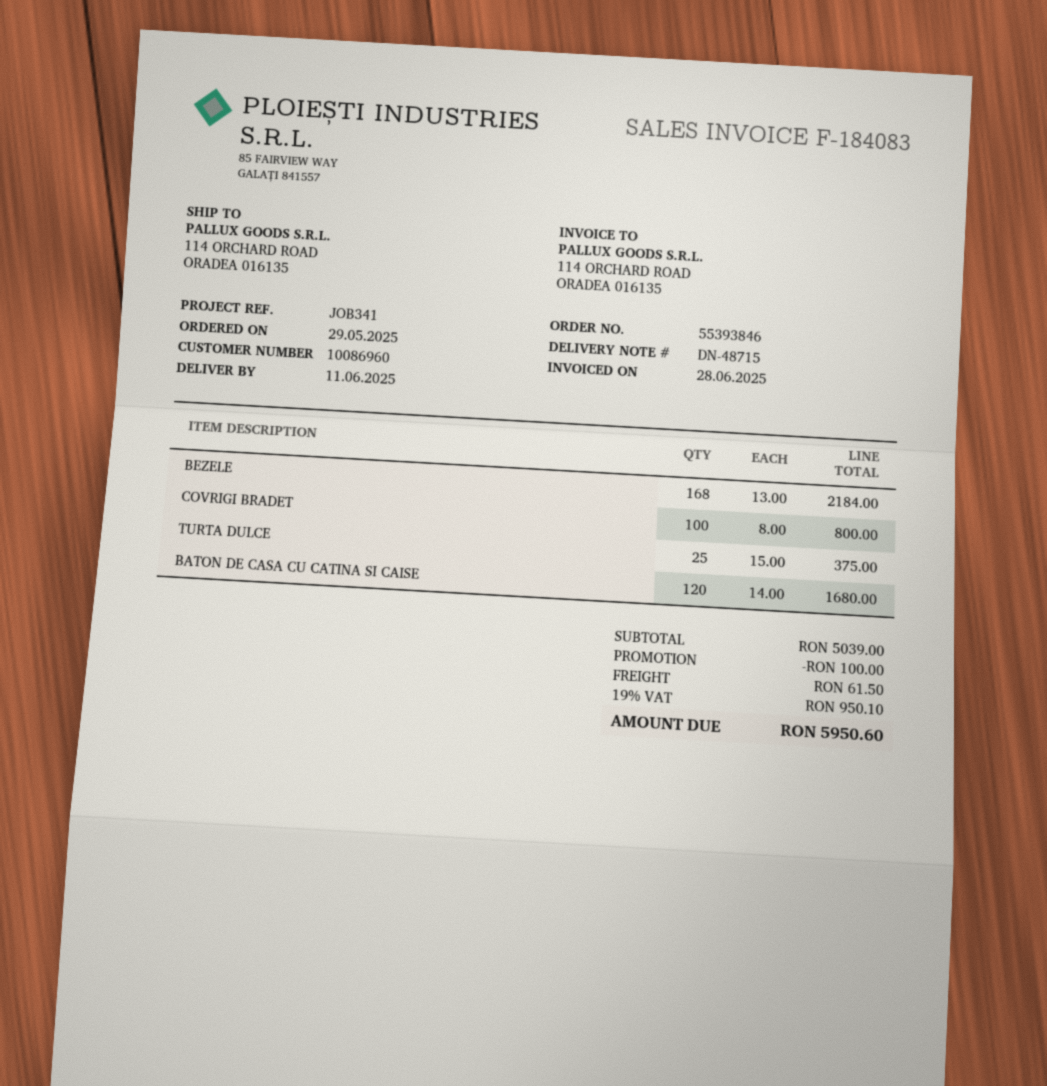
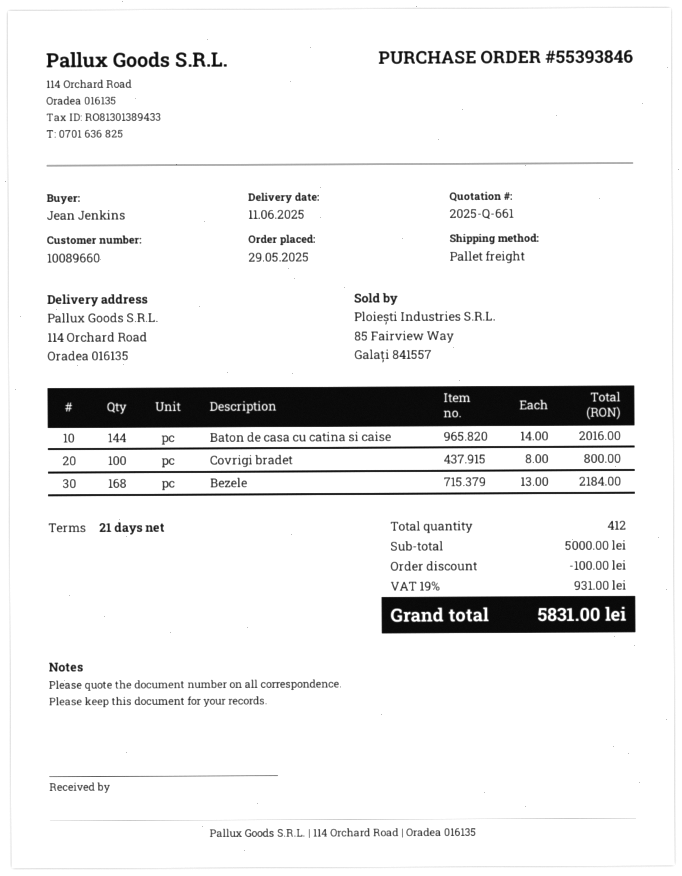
customer number: 10086960 -> 10089660
TURTA DULCE: 25 x 15.00 = 375.00 -> none
BATON DE CASA CU CATINA SI CAISE: 120 x 14.00 = 1680.00 -> 144 x 14.00 = 2016.00
subtotal: 5039.00 -> 5000.00
shipping: 61.50 -> none
tax: 19% = 950.10 -> 19% = 931.00
total: 5950.60 -> 5831.00

